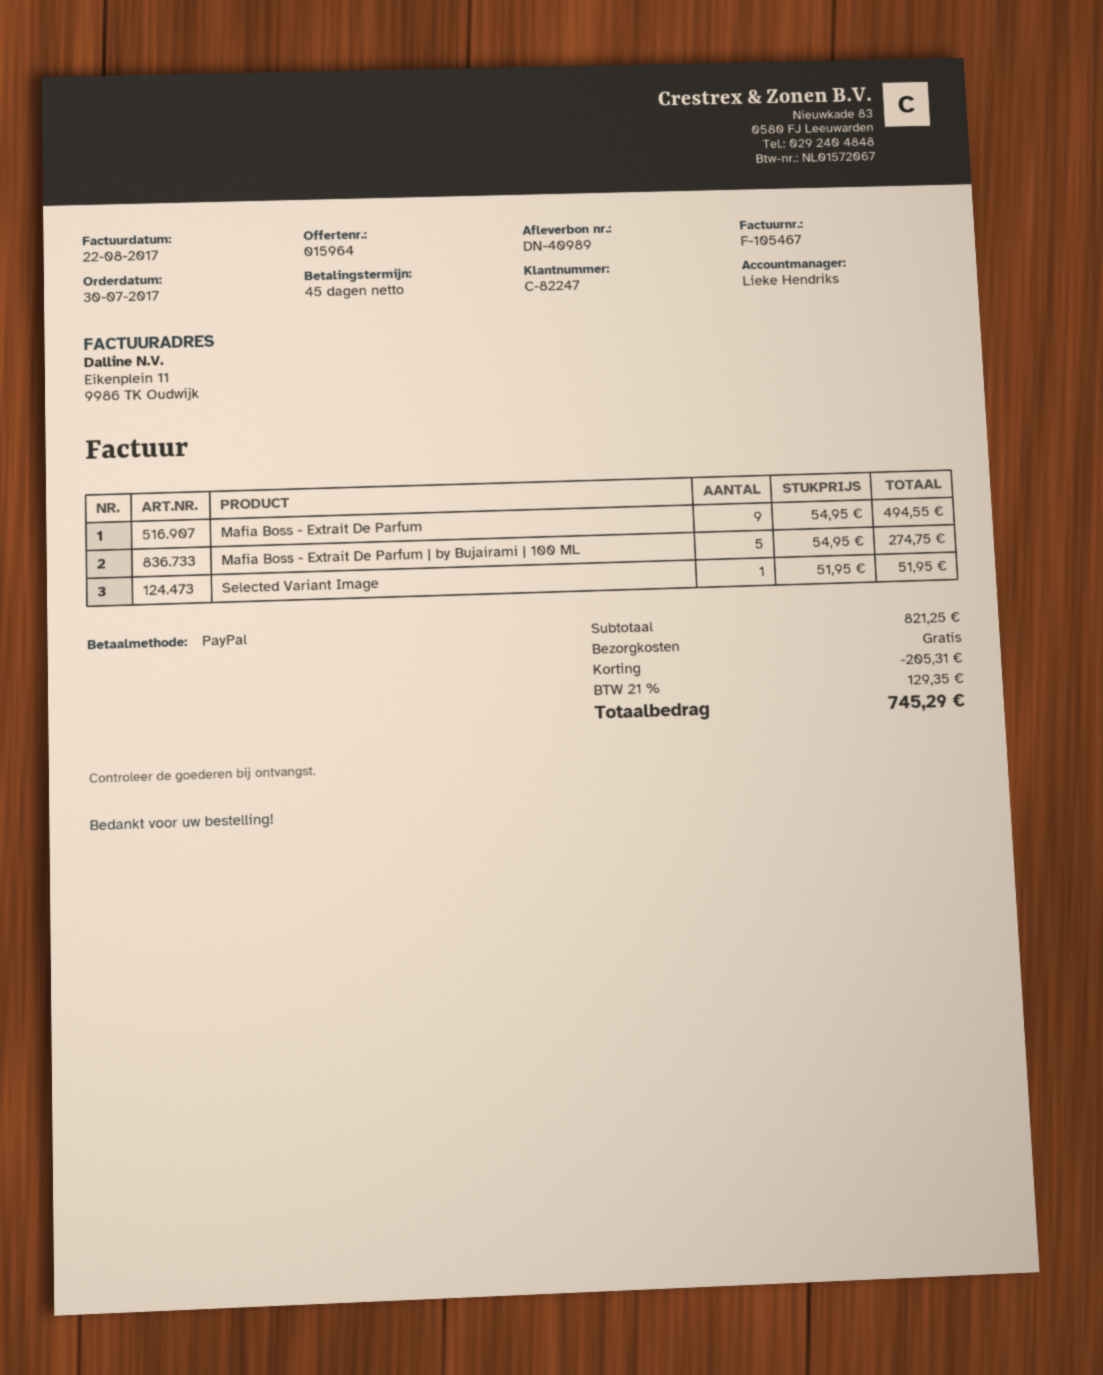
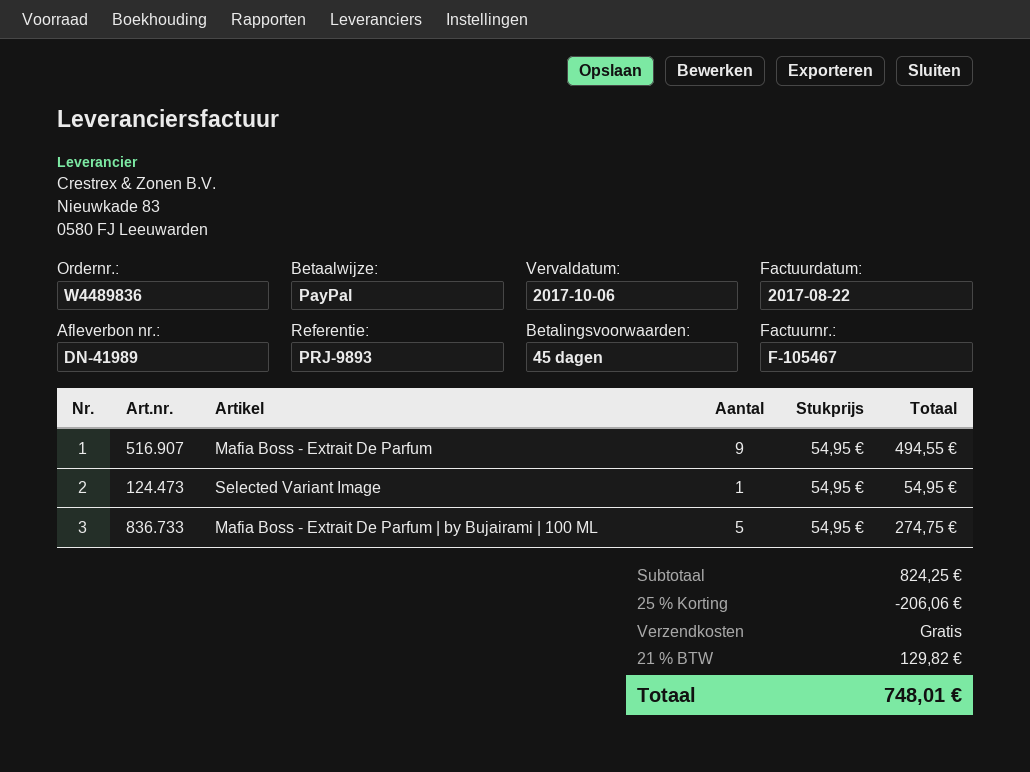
delivery note number: DN-40989 -> DN-41989
Selected Variant Image: 1 x 51.95 = 51.95 -> 1 x 54.95 = 54.95
subtotal: 821.25 -> 824.25
discount: 205.31 -> 206.06
tax: 21% = 129.35 -> 21% = 129.82
total: 745.29 -> 748.01

